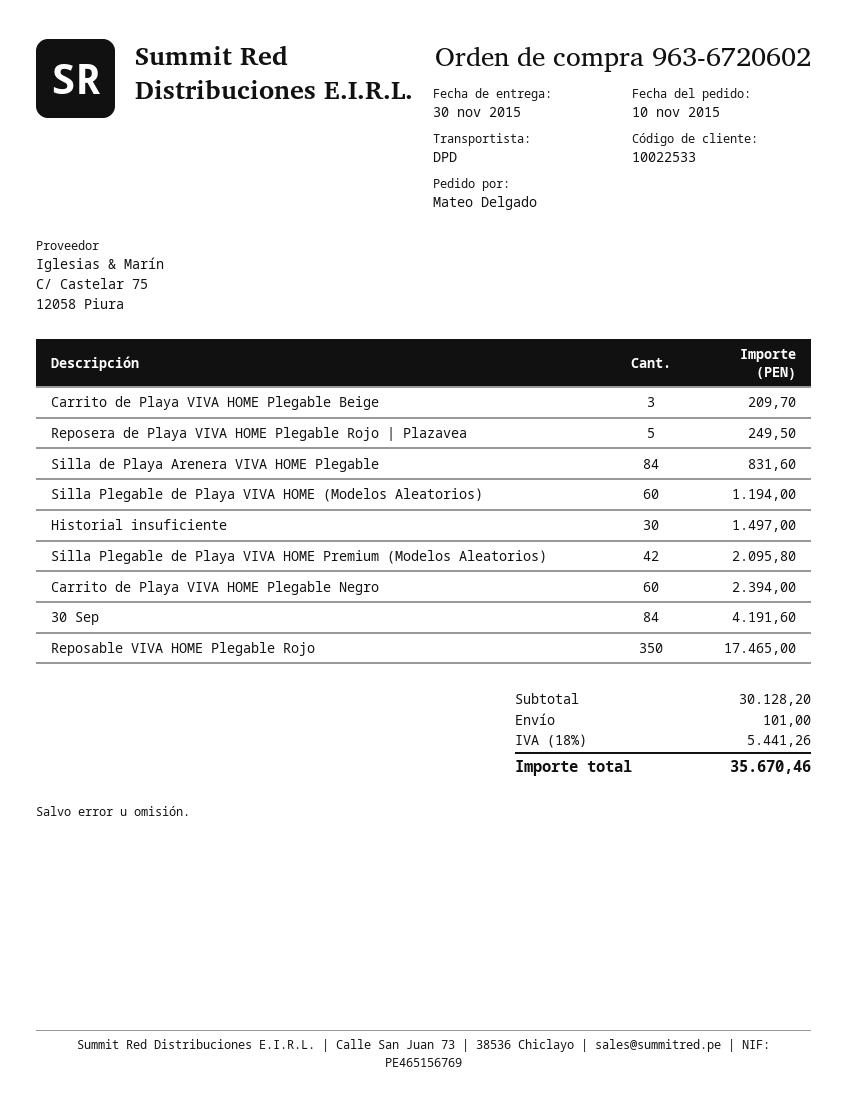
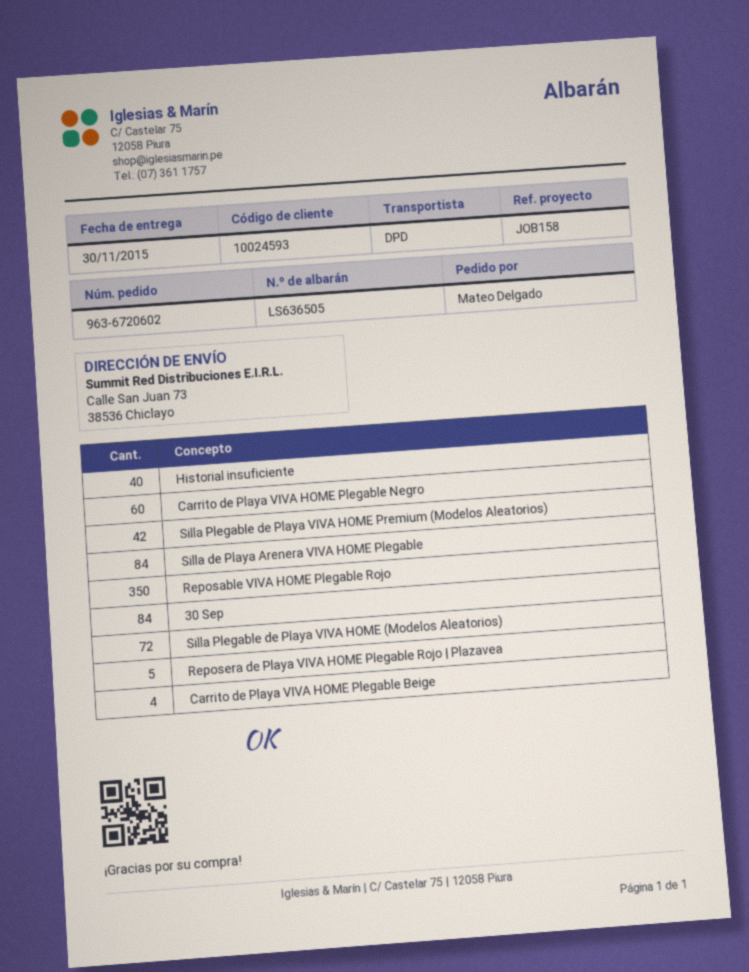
customer number: 10022533 -> 10024593
Carrito de Playa VIVA HOME Plegable Beige: 3 -> 4
Silla Plegable de Playa VIVA HOME (Modelos Aleatorios): 60 -> 72
Historial insuficiente: 30 -> 40

